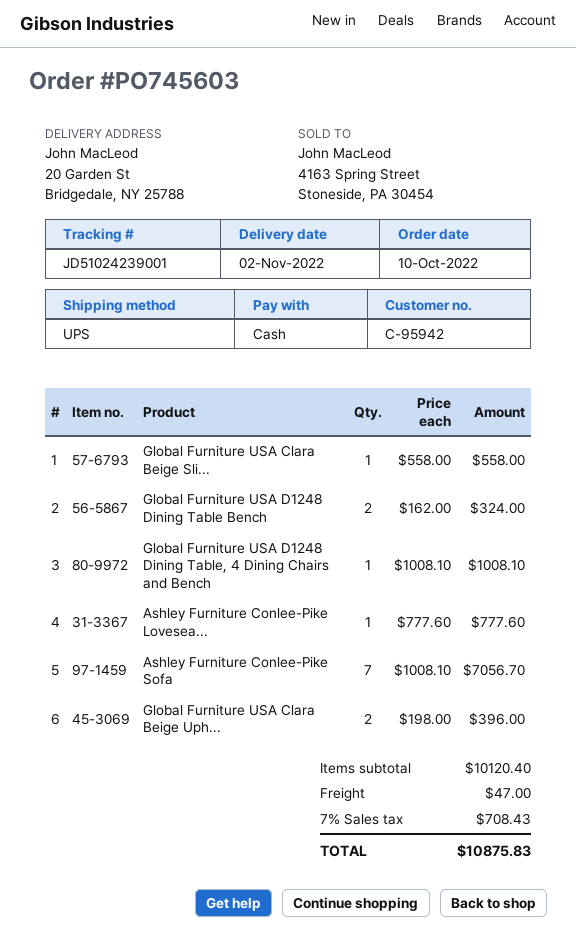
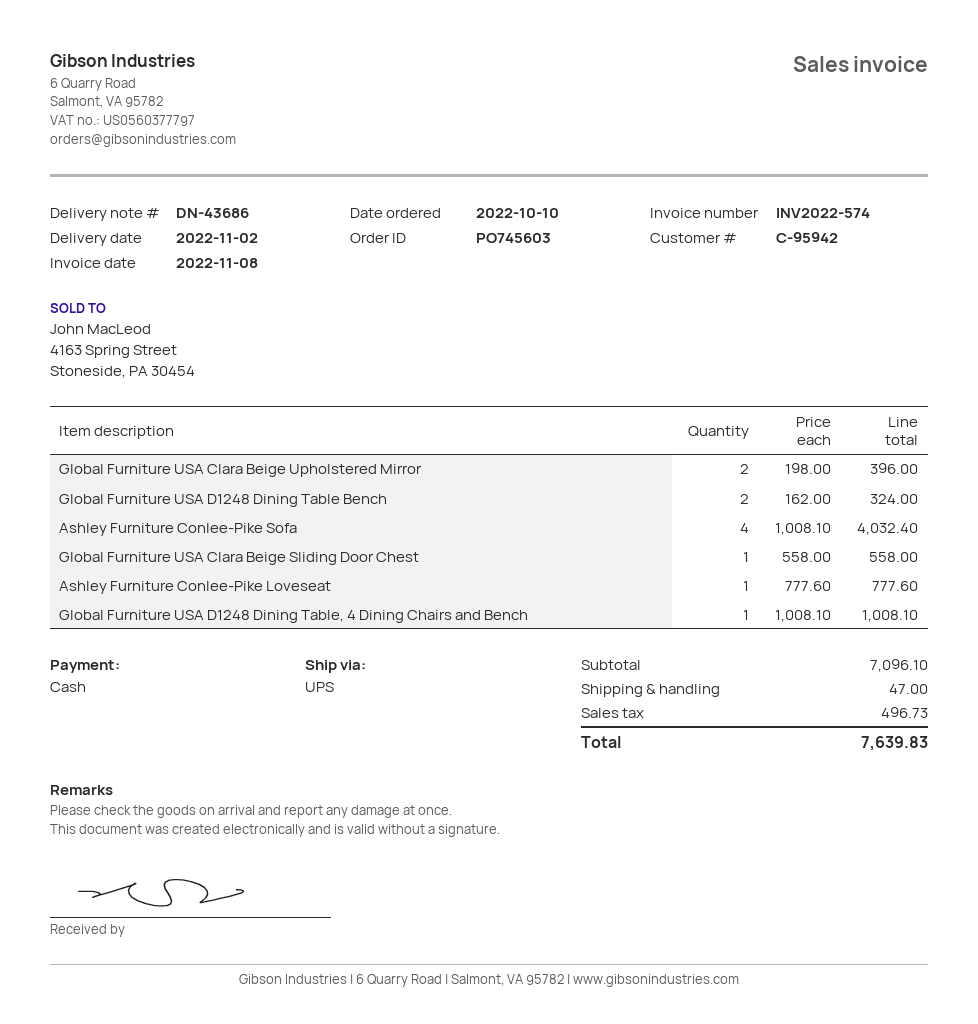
Ashley Furniture Conlee-Pike Sofa: 7 x 1008.10 = 7056.70 -> 4 x 1008.10 = 4032.40
subtotal: 10120.40 -> 7096.10
tax: 708.43 -> 496.73
total: 10875.83 -> 7639.83

